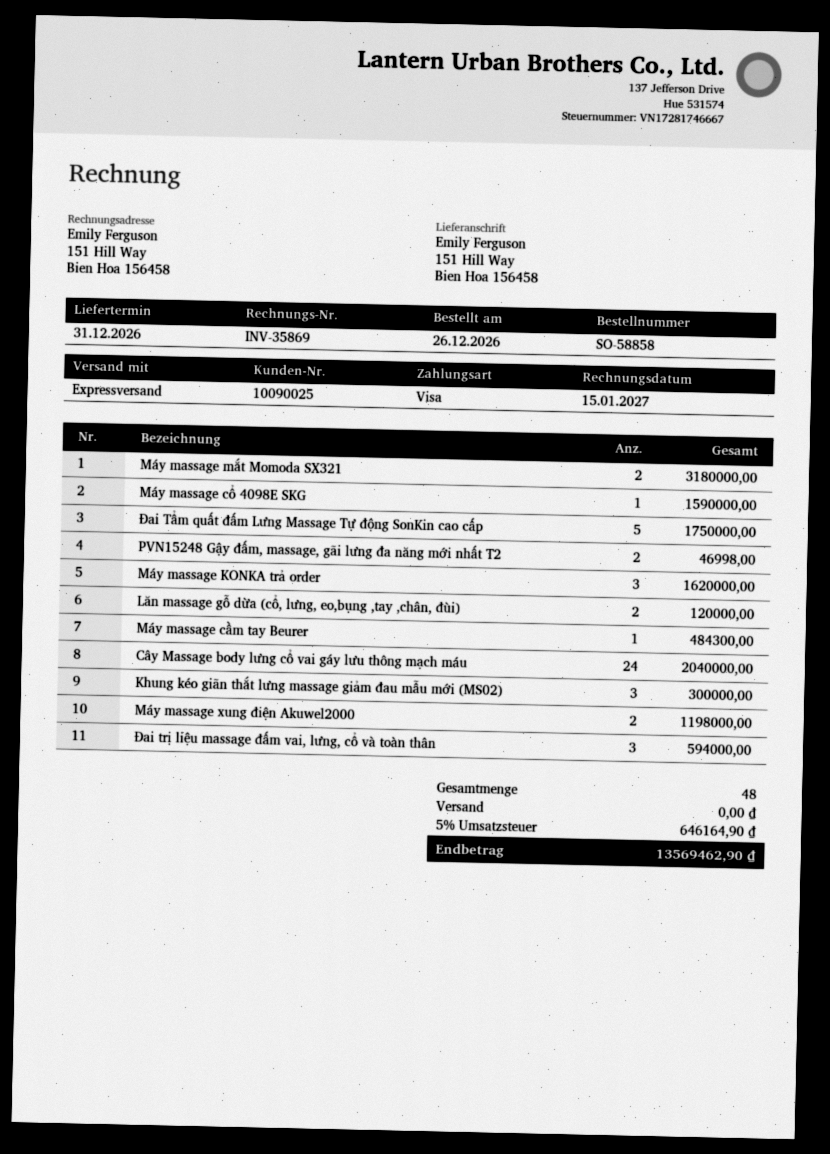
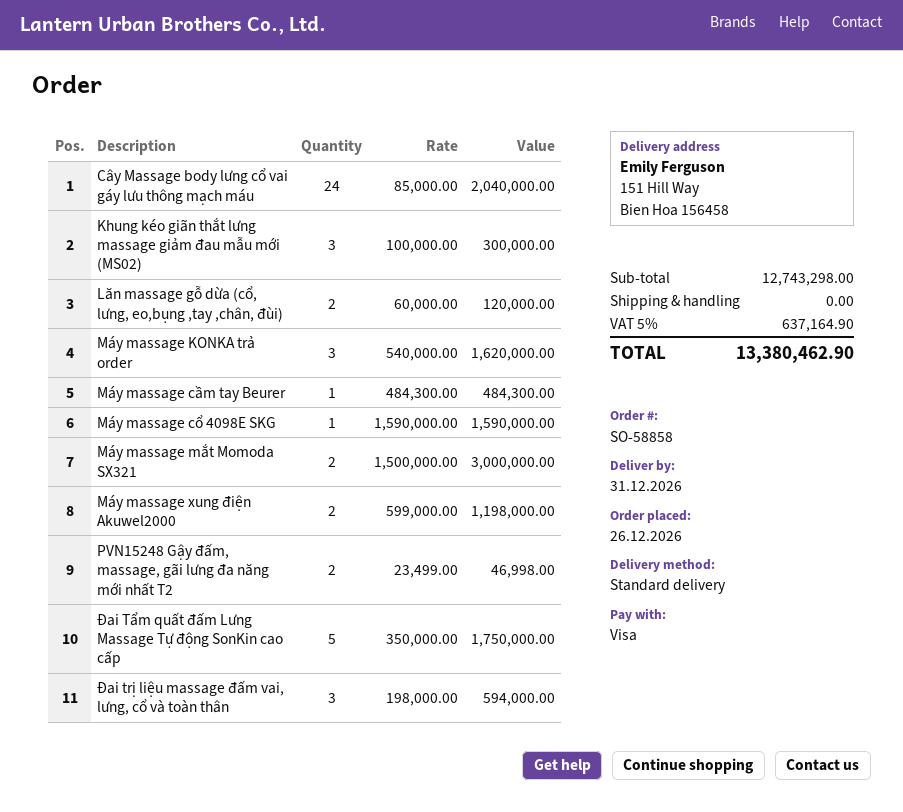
shipping method: express -> standard
Máy massage mắt Momoda SX321: 2 for 3180000.00 -> 2 for 3000000.00
tax: 5% = 646164.90 -> 5% = 637164.90
total: 13569462.90 -> 13380462.90

